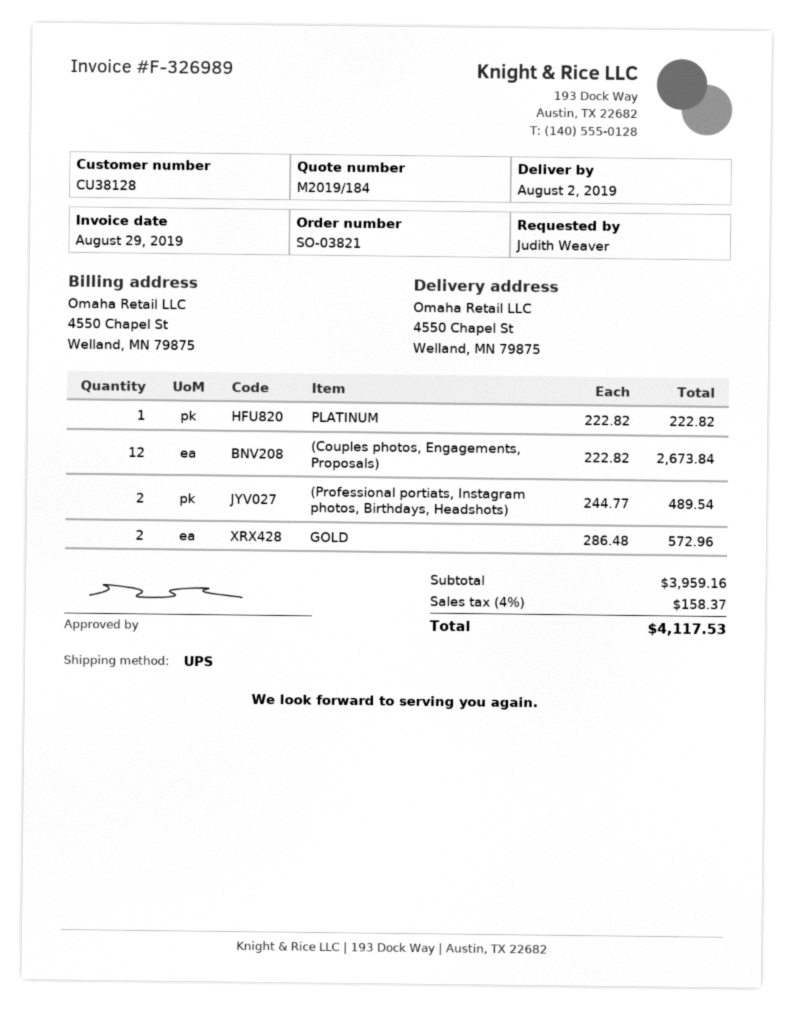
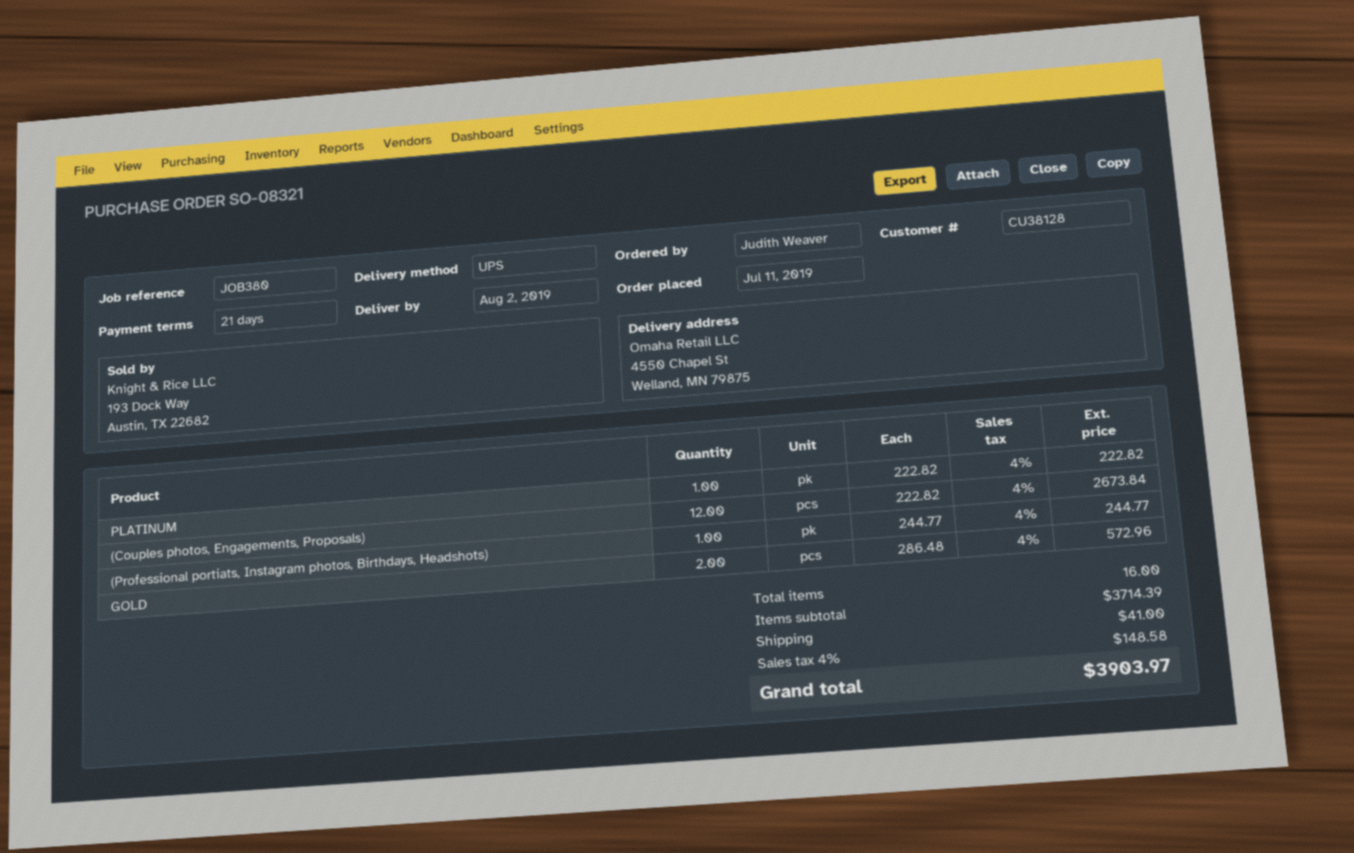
order number: SO-03821 -> SO-08321
(Professional portiats, Instagram photos, Birthdays, Headshots): 2 x 244.77 = 489.54 -> 1 x 244.77 = 244.77
subtotal: 3959.16 -> 3714.39
shipping: none -> 41.00
tax: 4% = 158.37 -> 4% = 148.58
total: 4117.53 -> 3903.97

